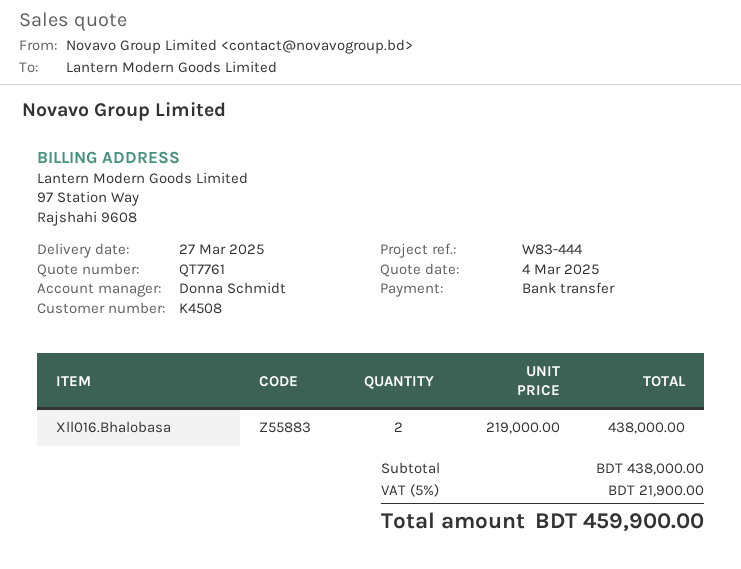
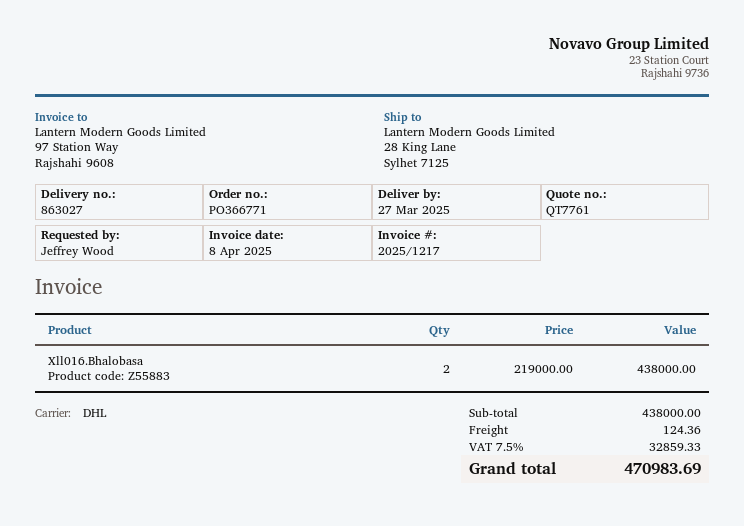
shipping: none -> 124.36
tax: 5% = 21900.00 -> 7.5% = 32859.33
total: 459900.00 -> 470983.69

